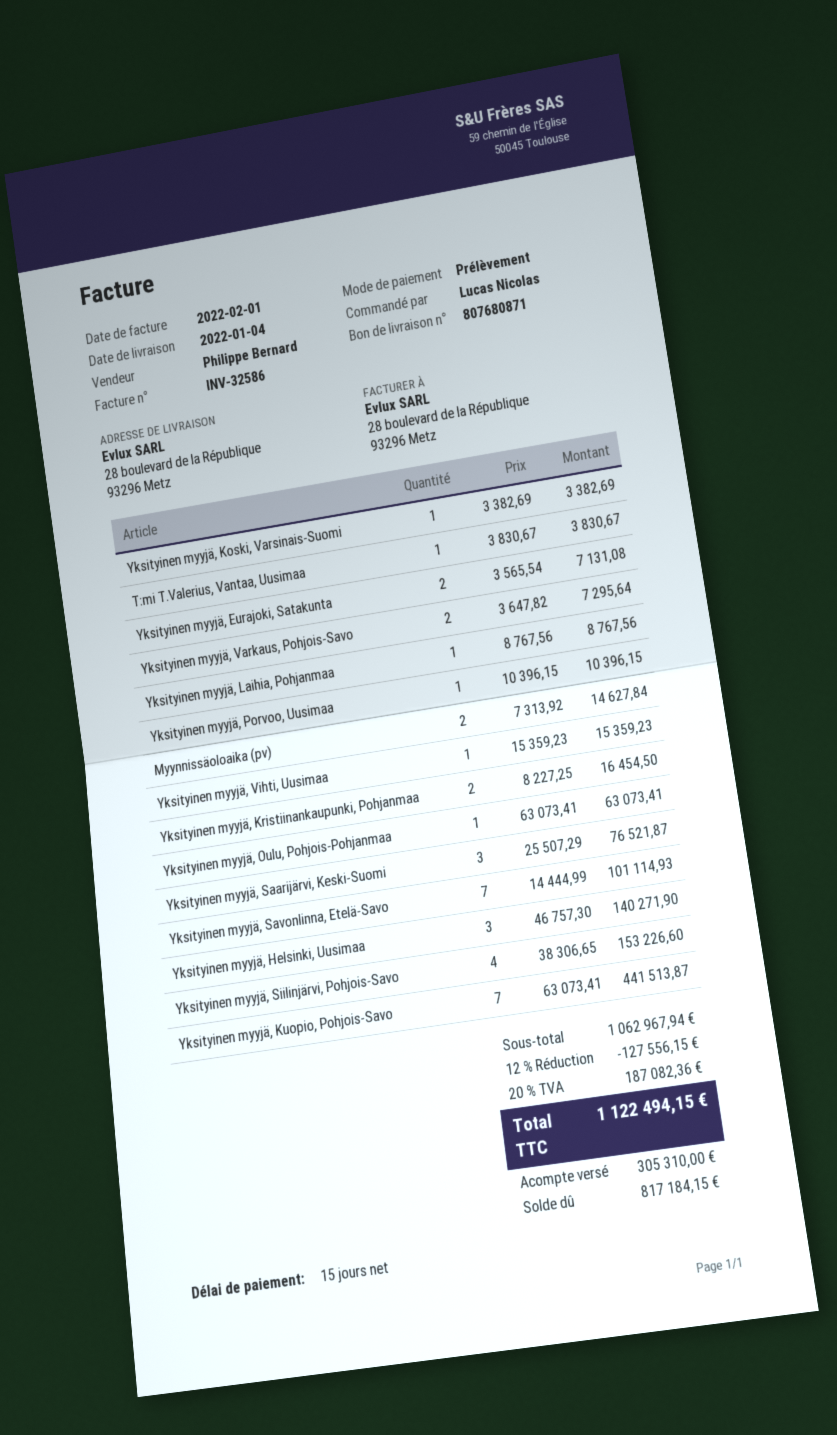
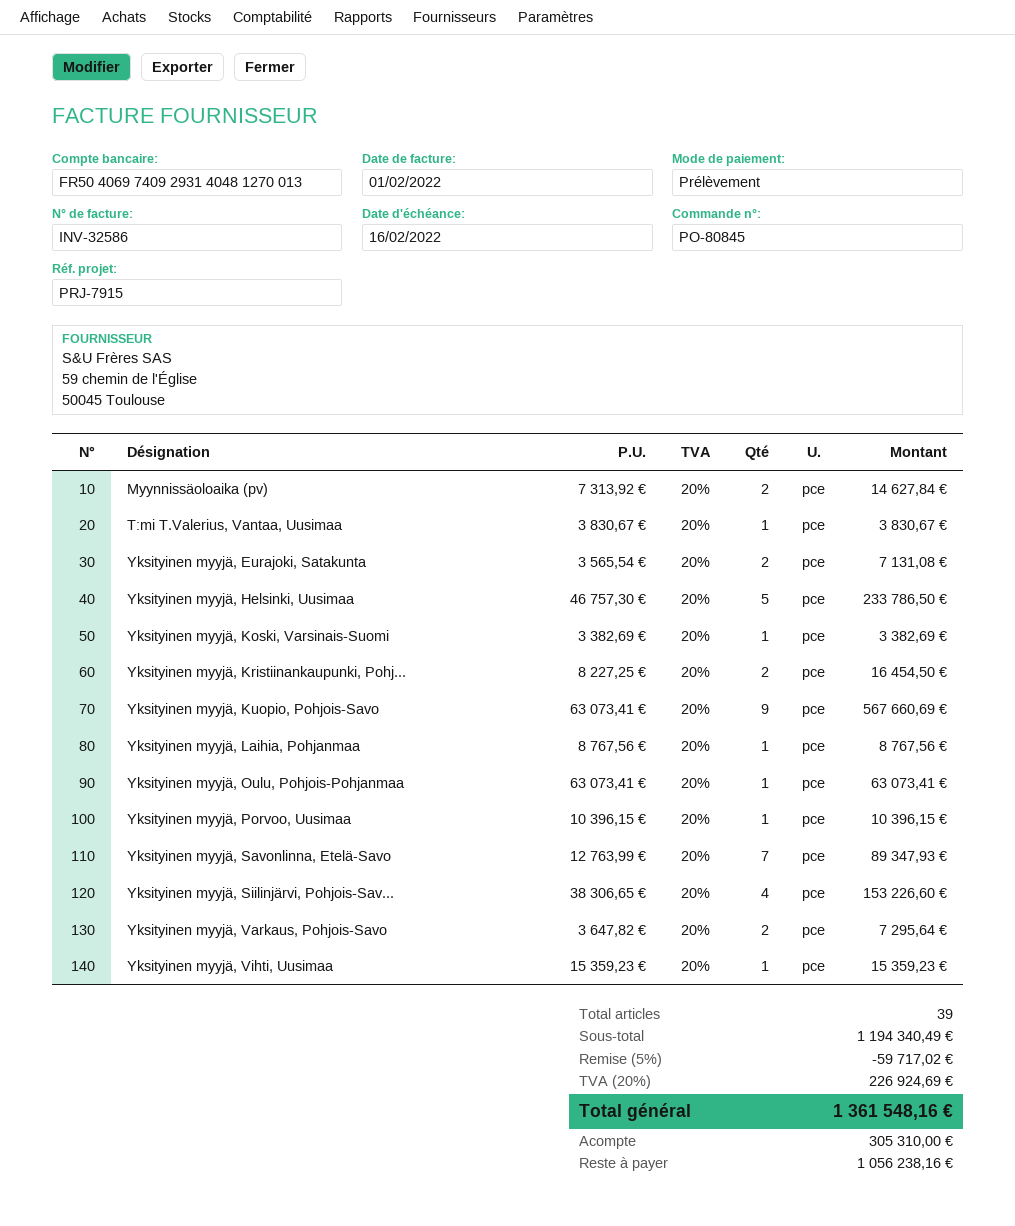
Yksityinen myyjä, Saarijärvi, Keski-Suomi: 3 x 25507.29 = 76521.87 -> none
Yksityinen myyjä, Savonlinna, Etelä-Savo: 7 x 14444.99 = 101114.93 -> 7 x 12763.99 = 89347.93
Yksityinen myyjä, Helsinki, Uusimaa: 3 x 46757.30 = 140271.90 -> 5 x 46757.30 = 233786.50
Yksityinen myyjä, Kuopio, Pohjois-Savo: 7 x 63073.41 = 441513.87 -> 9 x 63073.41 = 567660.69
subtotal: 1062967.94 -> 1194340.49
discount: 12% = 127556.15 -> 5% = 59717.02
tax: 20% = 187082.36 -> 20% = 226924.69
total: 1122494.15 -> 1361548.16
balance: 817184.15 -> 1056238.16

